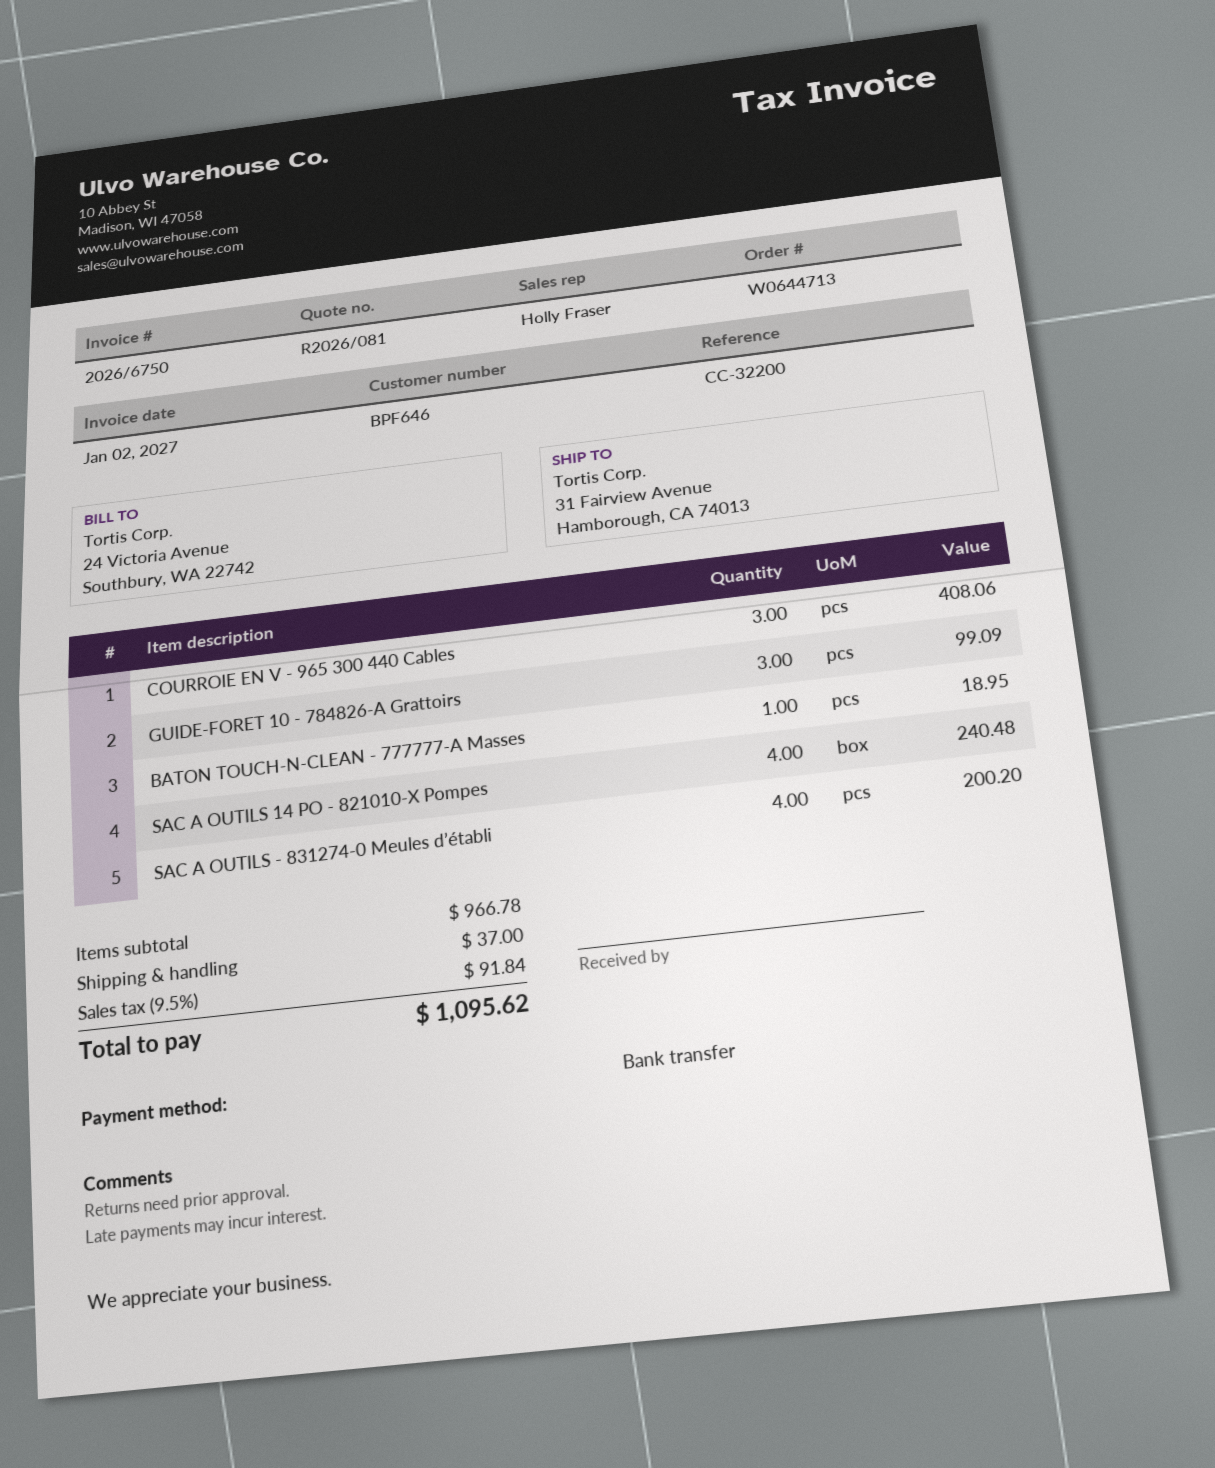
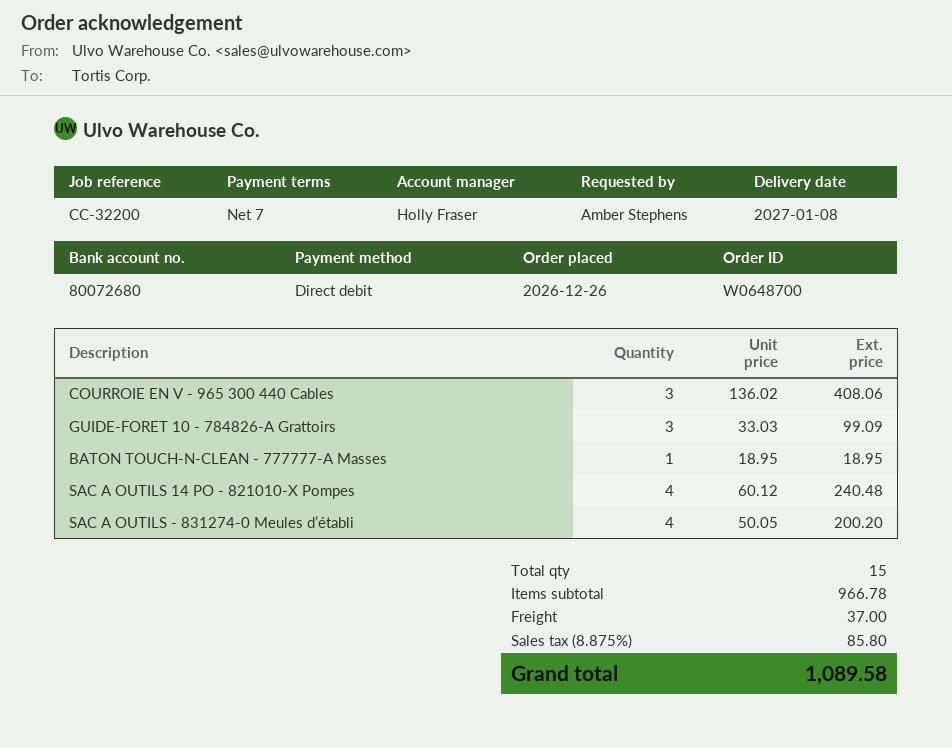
order number: W0644713 -> W0648700
payment method: bank transfer -> direct debit
tax: 9.5% = 91.84 -> 8.875% = 85.80
total: 1095.62 -> 1089.58

